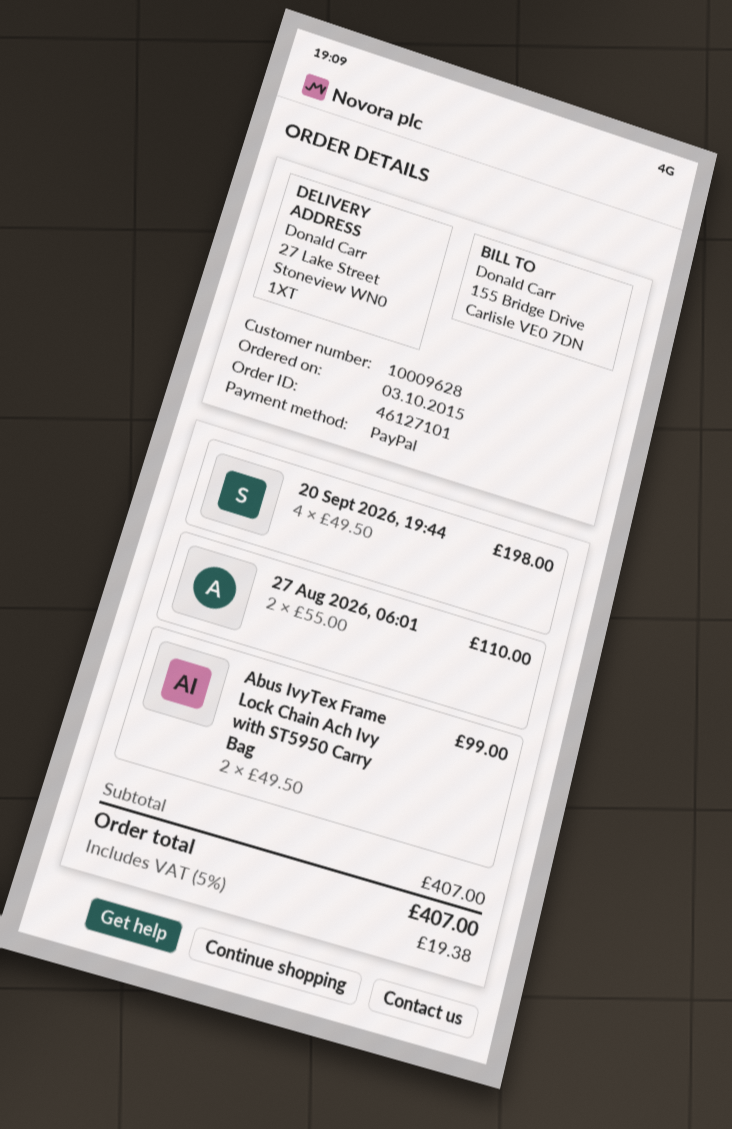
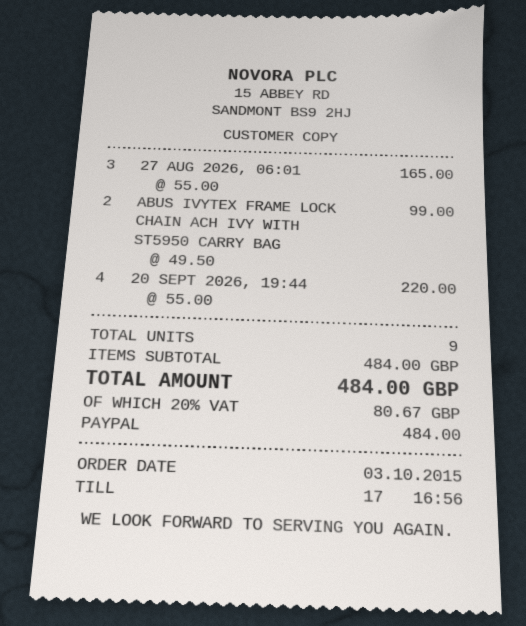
20 Sept 2026, 19:44: 4 x 49.50 = 198.00 -> 4 x 55.00 = 220.00
27 Aug 2026, 06:01: 2 x 55.00 = 110.00 -> 3 x 55.00 = 165.00
subtotal: 407.00 -> 484.00
tax: 5% = 19.38 -> 20% = 80.67
total: 407.00 -> 484.00

